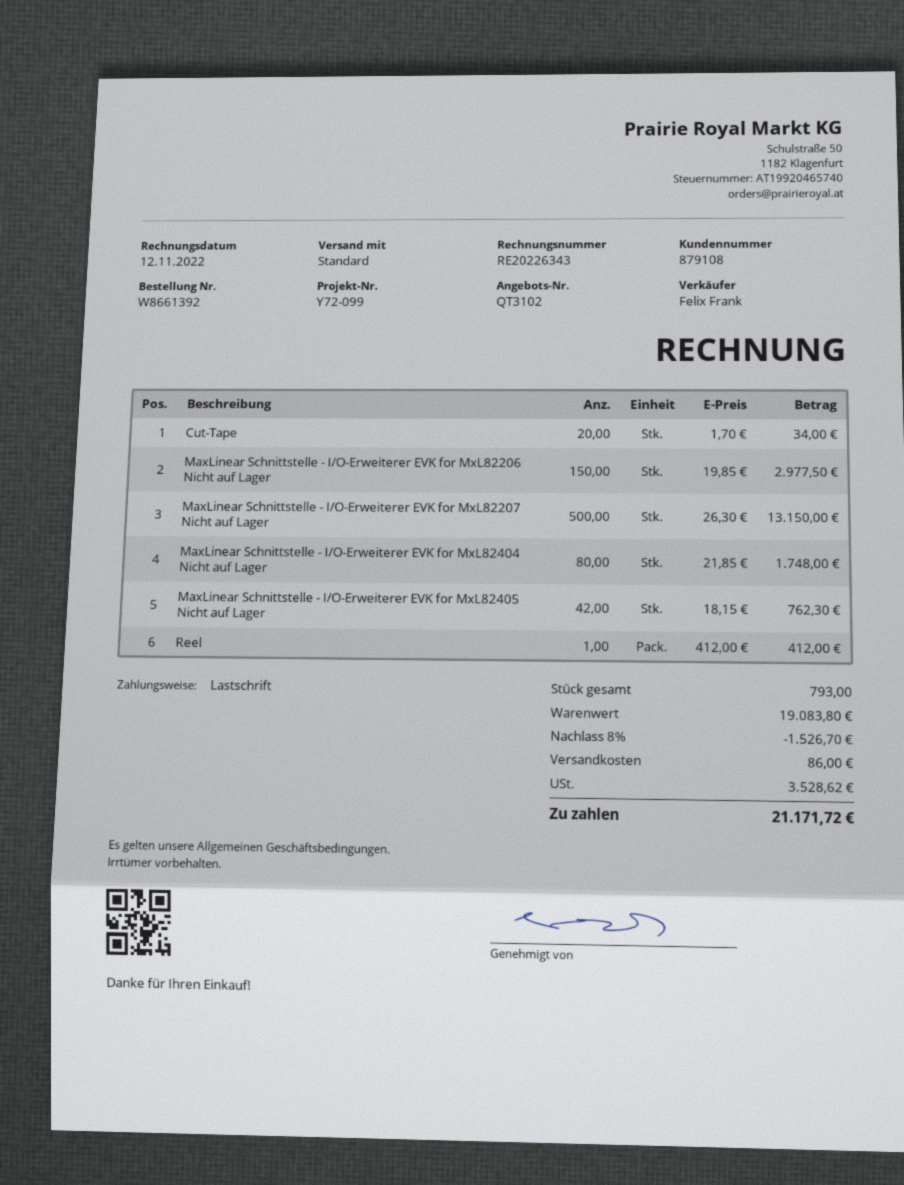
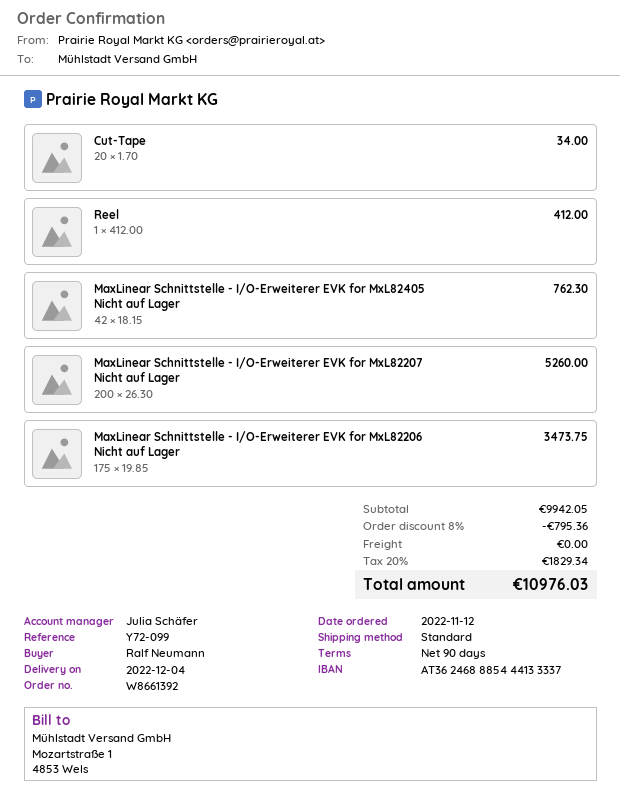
sales rep: Felix Frank -> Julia Schäfer
MaxLinear Schnittstelle - I/O-Erweiterer EVK for MxL82206 Nicht auf Lager: 150 x 19.85 = 2977.50 -> 175 x 19.85 = 3473.75
MaxLinear Schnittstelle - I/O-Erweiterer EVK for MxL82207 Nicht auf Lager: 500 x 26.30 = 13150.00 -> 200 x 26.30 = 5260.00
MaxLinear Schnittstelle - I/O-Erweiterer EVK for MxL82404 Nicht auf Lager: 80 x 21.85 = 1748.00 -> none
subtotal: 19083.80 -> 9942.05
discount: 8% = 1526.70 -> 8% = 795.36
shipping: 86.00 -> 0.00
tax: 3528.62 -> 1829.34
total: 21171.72 -> 10976.03

